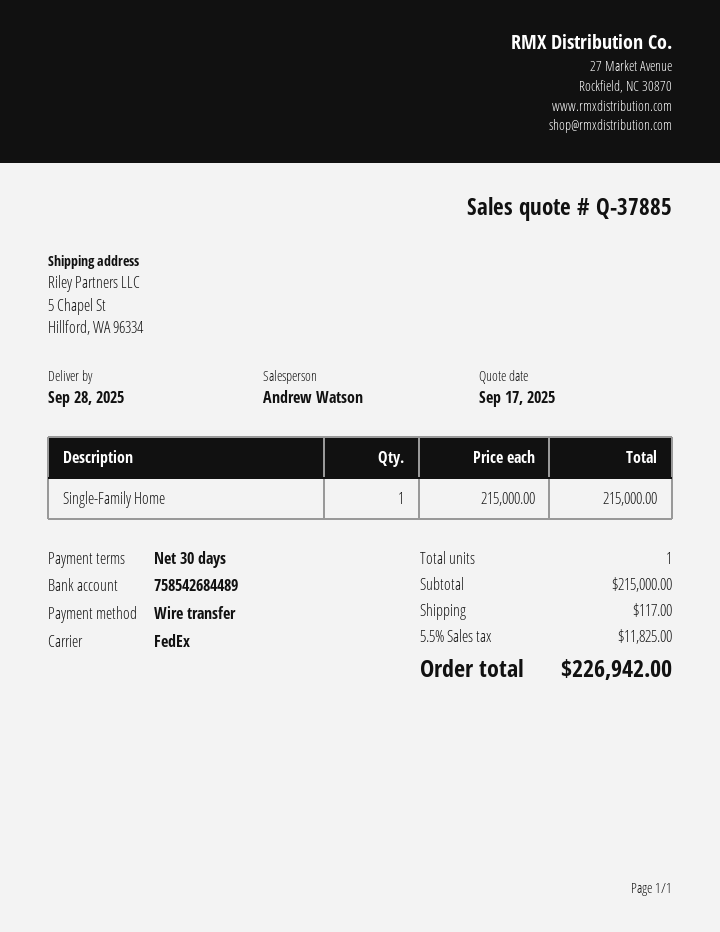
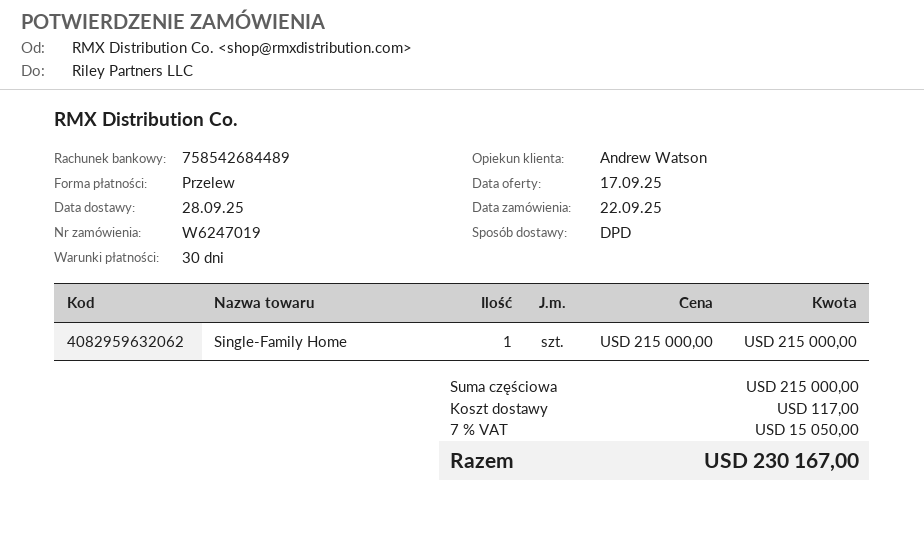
shipping method: FedEx -> DPD
tax: 5.5% = 11825.00 -> 7% = 15050.00
total: 226942.00 -> 230167.00

